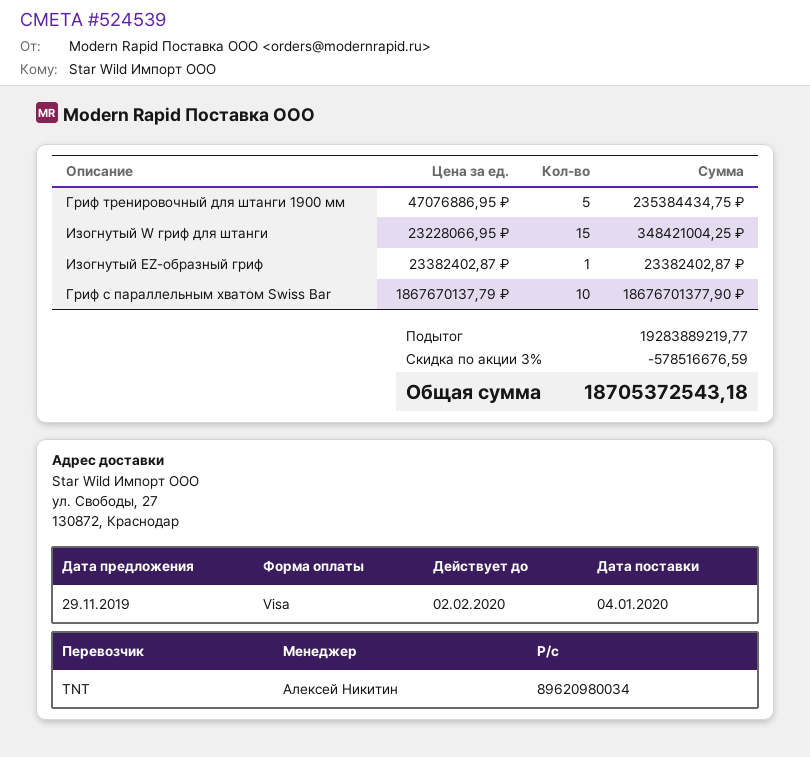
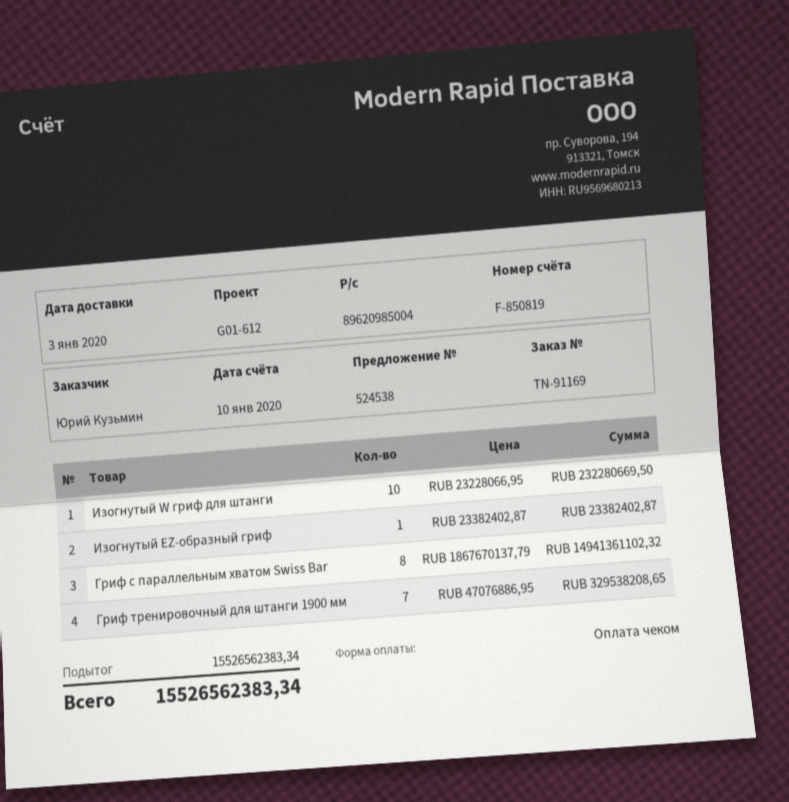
quote number: 524539 -> 524538
delivery date: 2020-01-04 -> 2020-01-03
payment method: Visa -> cheque
bank account: 89620980034 -> 89620985004
Гриф тренировочный для штанги 1900 мм: 5 x 47076886.95 = 235384434.75 -> 7 x 47076886.95 = 329538208.65
Изогнутый W гриф для штанги: 15 x 23228066.95 = 348421004.25 -> 10 x 23228066.95 = 232280669.50
Гриф с параллельным хватом Swiss Bar: 10 x 1867670137.79 = 18676701377.90 -> 8 x 1867670137.79 = 14941361102.32
subtotal: 19283889219.77 -> 15526562383.34
discount: 3% = 578516676.59 -> none
total: 18705372543.18 -> 15526562383.34

